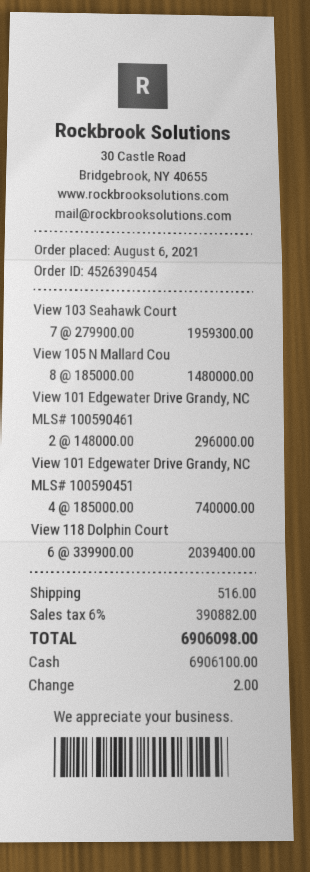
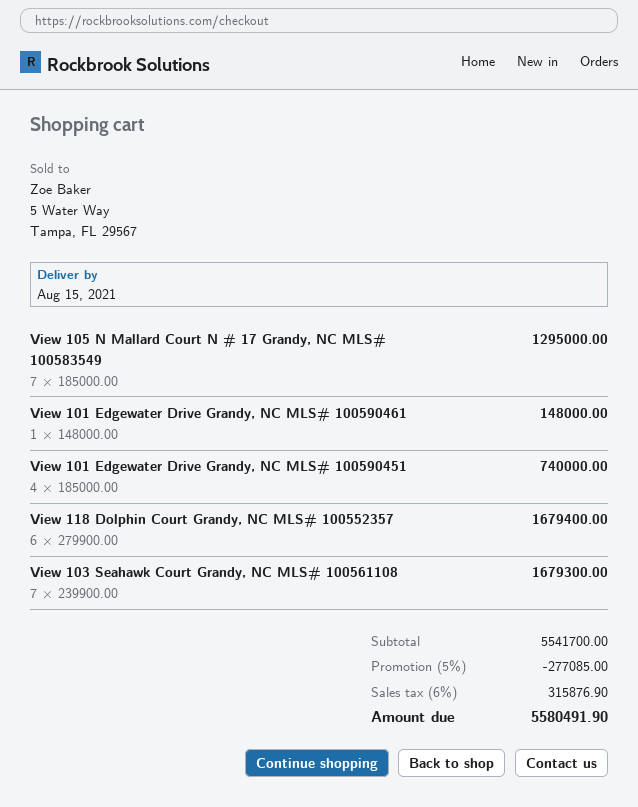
View 103 Seahawk Court: 7 x 279900.00 = 1959300.00 -> 7 x 239900.00 = 1679300.00
View 105 N Mallard Cou: 8 x 185000.00 = 1480000.00 -> 7 x 185000.00 = 1295000.00
View 101 Edgewater Drive Grandy, NC MLS# 100590461: 2 x 148000.00 = 296000.00 -> 1 x 148000.00 = 148000.00
View 118 Dolphin Court: 6 x 339900.00 = 2039400.00 -> 6 x 279900.00 = 1679400.00
discount: none -> 5% = 277085.00
shipping: 516.00 -> none
tax: 6% = 390882.00 -> 6% = 315876.90
total: 6906098.00 -> 5580491.90

